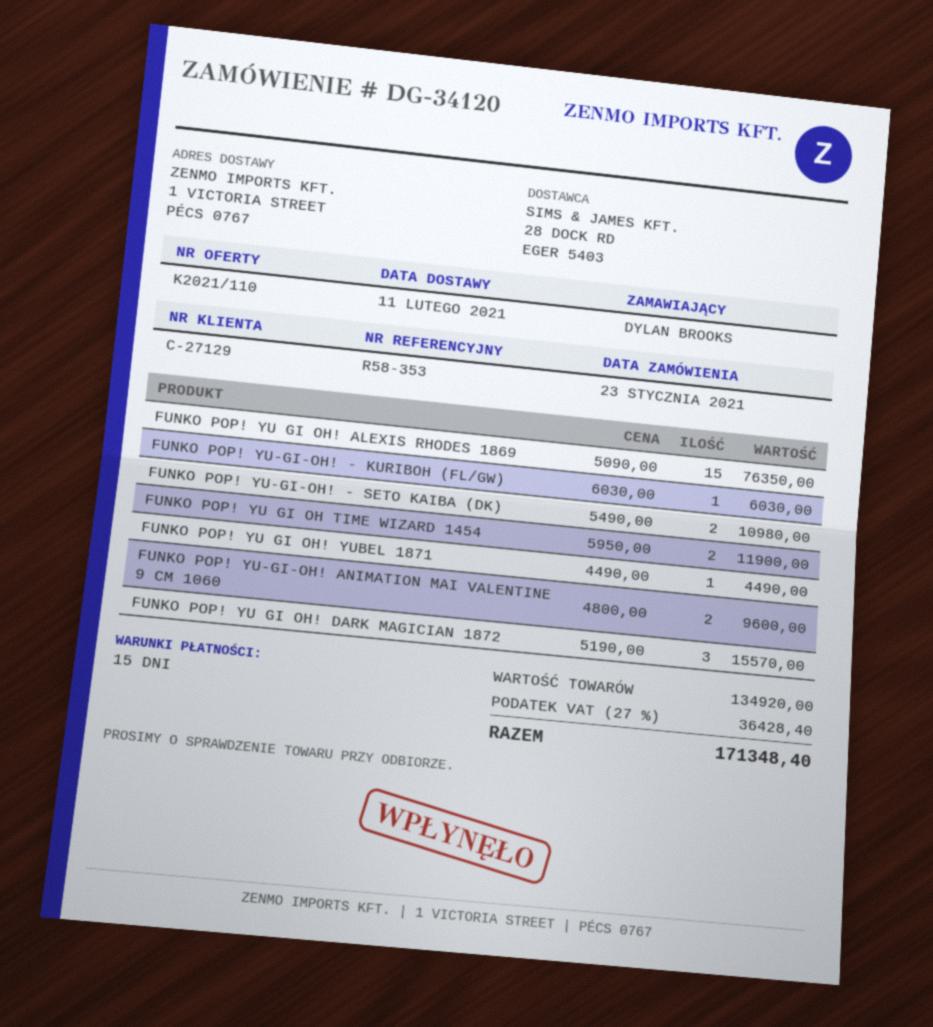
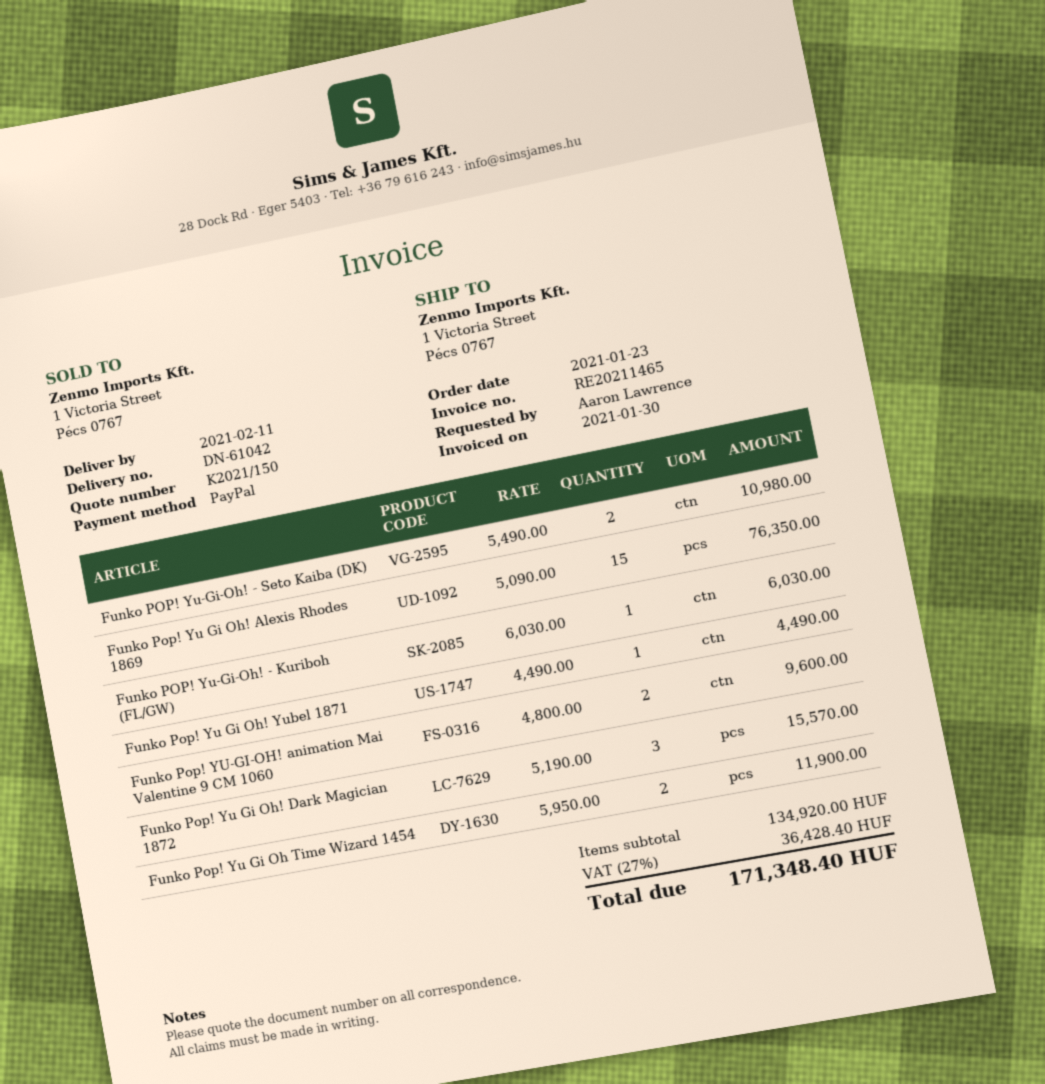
quote number: K2021/110 -> K2021/150
ordered by: DYLAN BROOKS -> Aaron Lawrence

